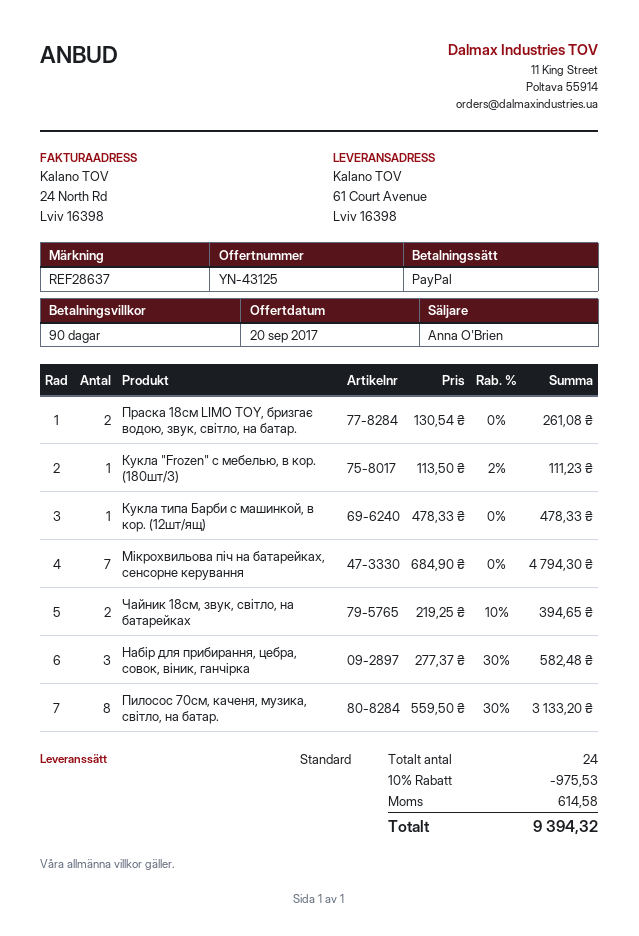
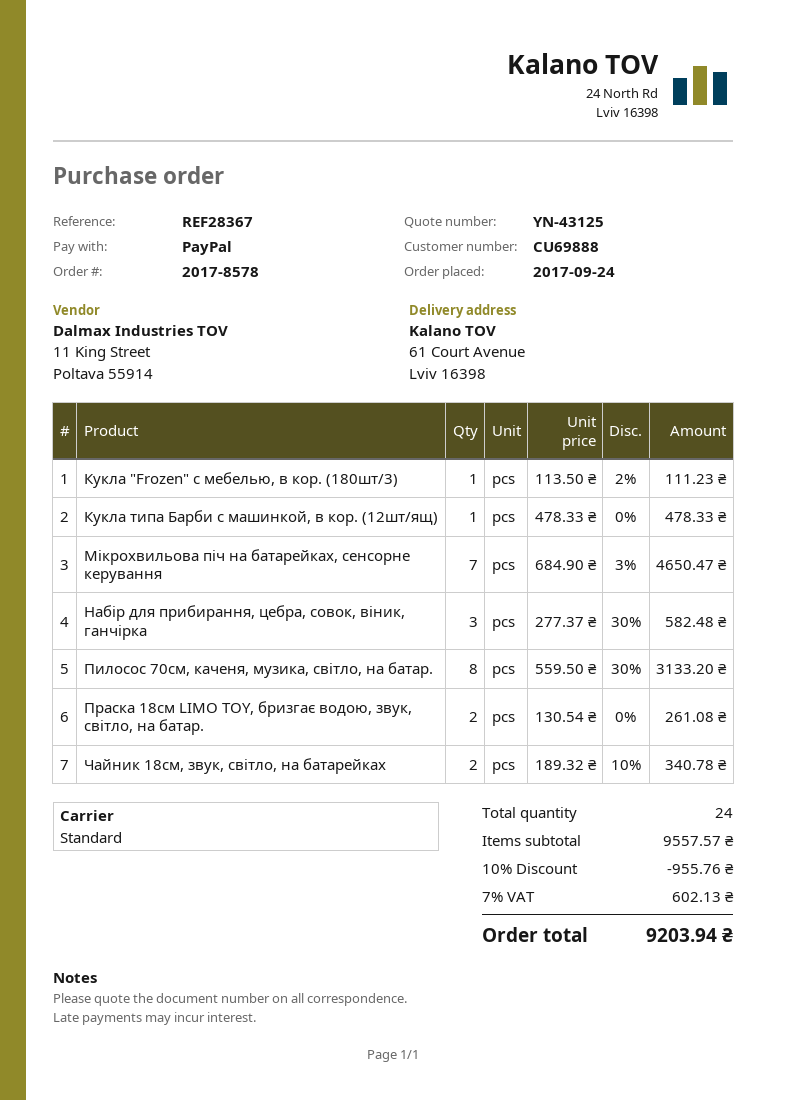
reference: REF28637 -> REF28367
Мікрохвильова піч на батарейках, сенсорне керування: 7 x 684.90 = 4794.30 -> 7 x 684.90 - 3% = 4650.47
Чайник 18см, звук, світло, на батарейках: 2 x 219.25 - 10% = 394.65 -> 2 x 189.32 - 10% = 340.78
discount: 10% = 975.53 -> 10% = 955.76
tax: 614.58 -> 602.13
total: 9394.32 -> 9203.94

